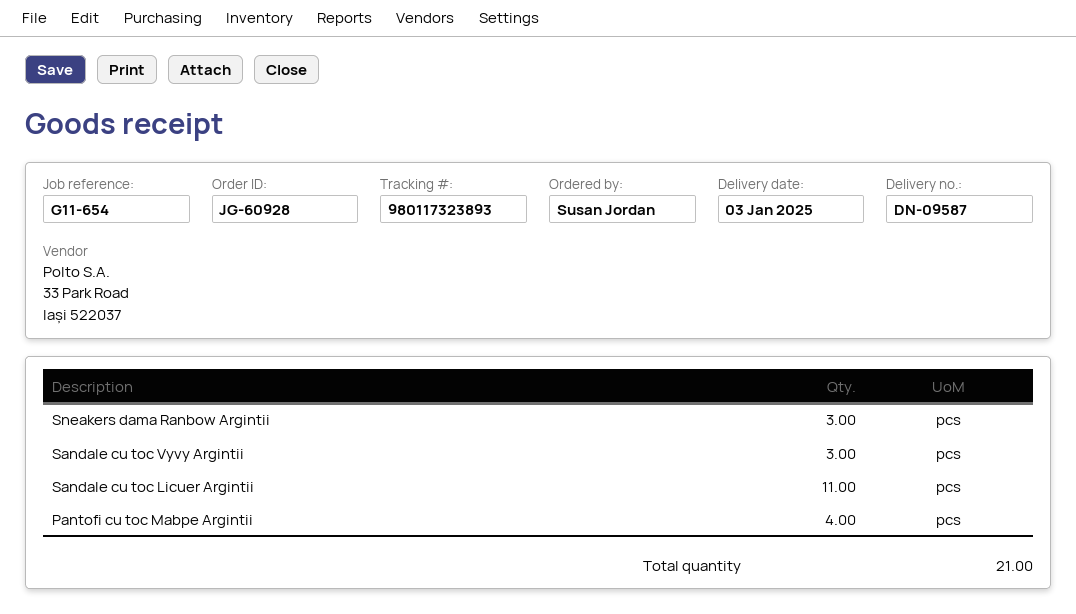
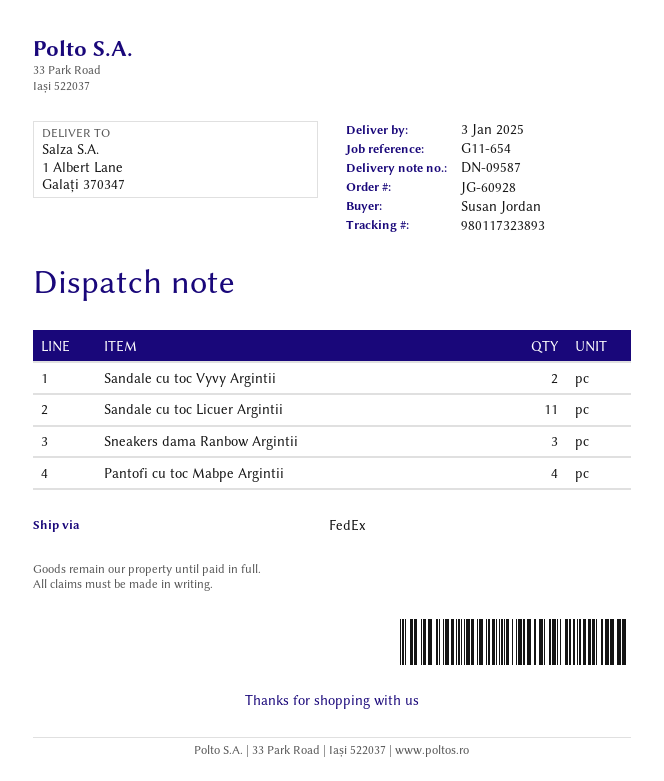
Sandale cu toc Vyvy Argintii: 3 -> 2

